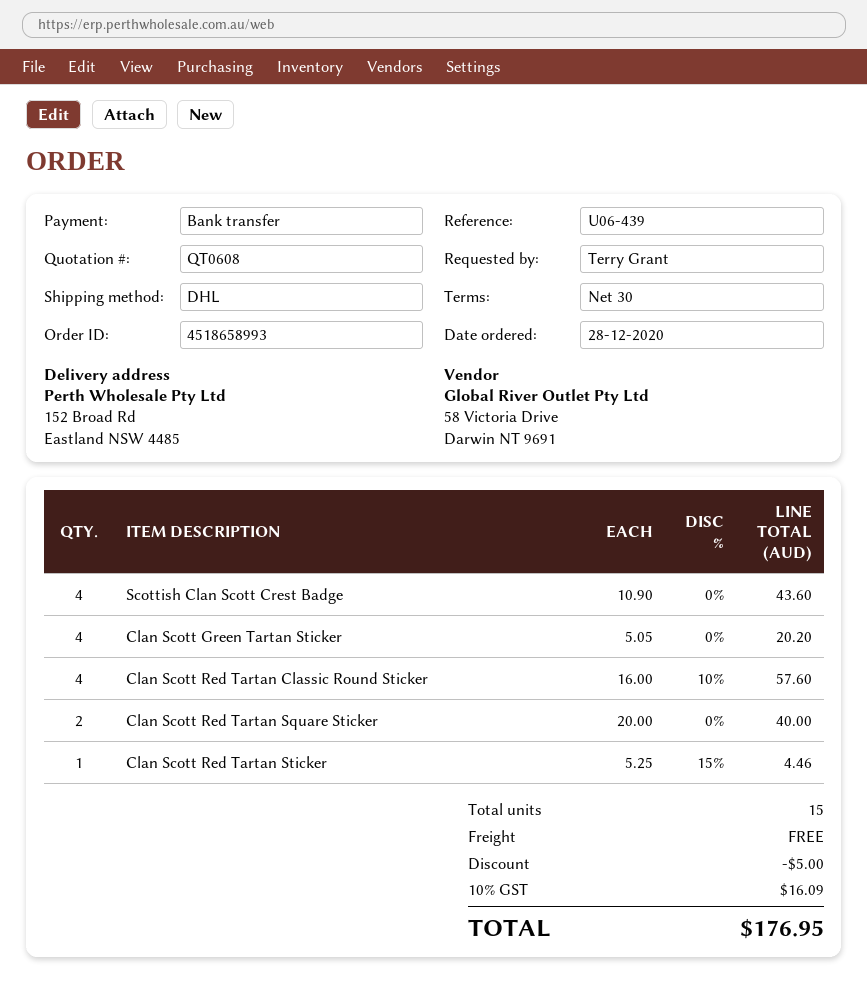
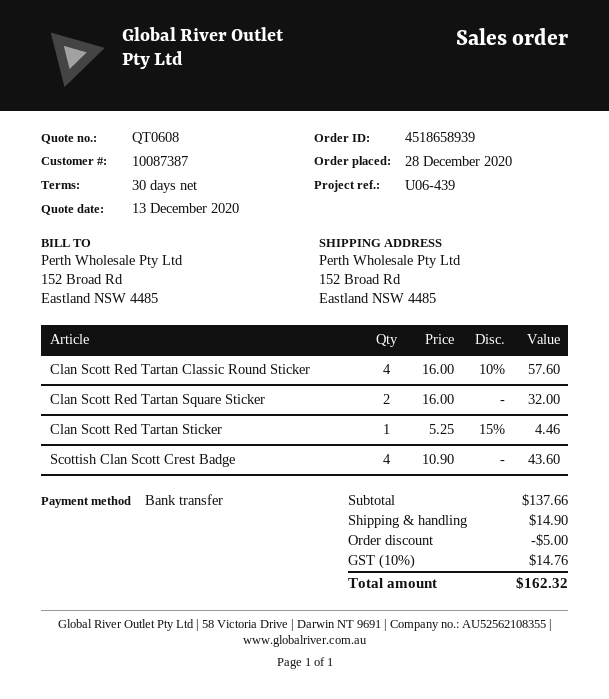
order number: 4518658993 -> 4518658939
Clan Scott Green Tartan Sticker: 4 x 5.05 = 20.20 -> none
Clan Scott Red Tartan Square Sticker: 2 x 20.00 = 40.00 -> 2 x 16.00 = 32.00
shipping: 0.00 -> 14.90
tax: 10% = 16.09 -> 10% = 14.76
total: 176.95 -> 162.32

